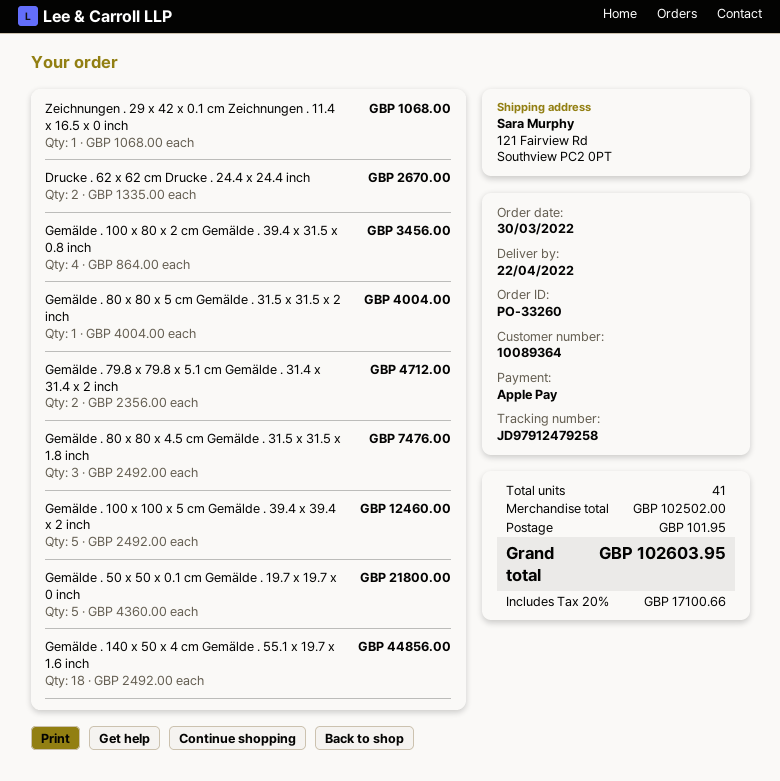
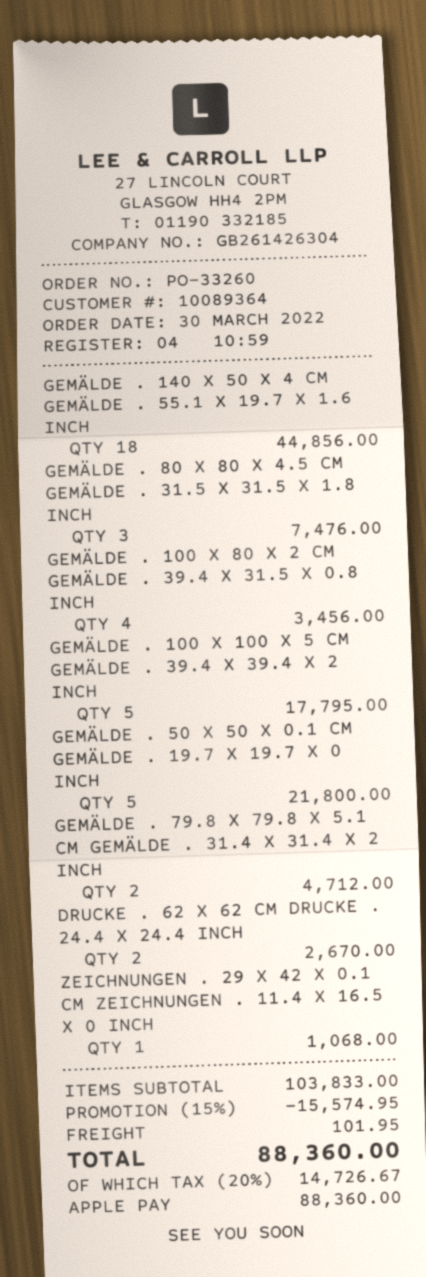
Gemälde . 80 x 80 x 5 cm Gemälde . 31.5 x 31.5 x 2 inch: 1 for 4004.00 -> none
Gemälde . 100 x 100 x 5 cm Gemälde . 39.4 x 39.4 x 2 inch: 5 for 12460.00 -> 5 for 17795.00
subtotal: 102502.00 -> 103833.00
discount: none -> 15% = 15574.95
tax: 20% = 17100.66 -> 20% = 14726.67
total: 102603.95 -> 88360.00

